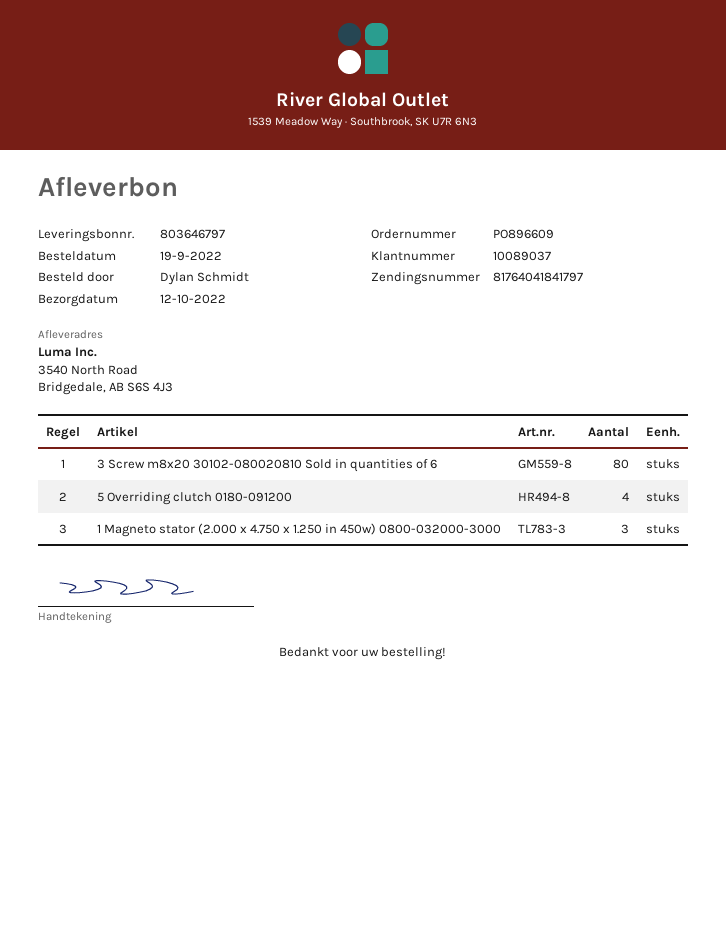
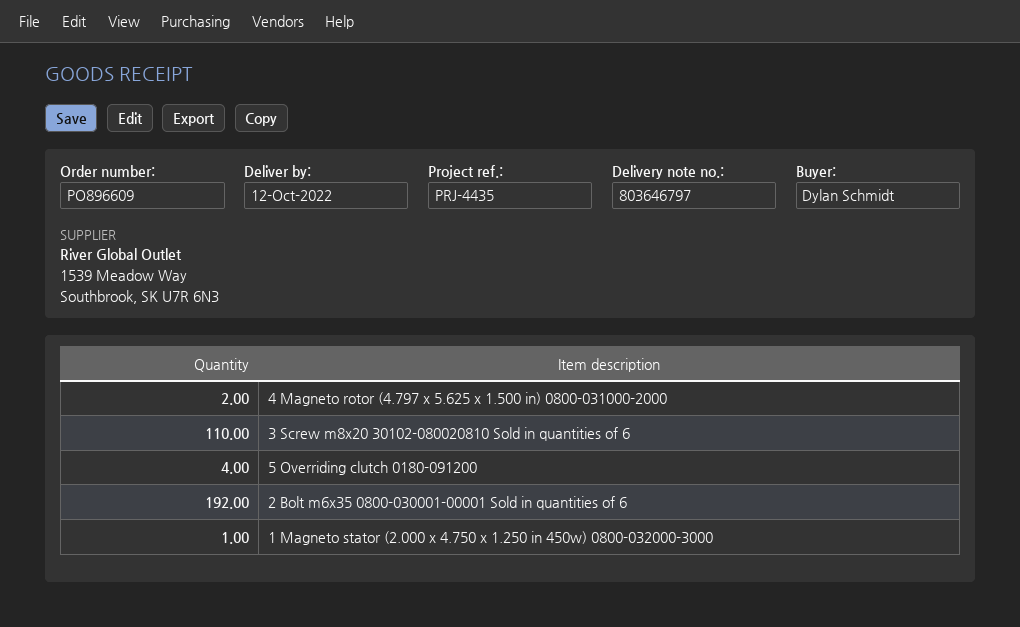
3 Screw m8x20 30102-080020810 Sold in quantities of 6: 80 -> 110
1 Magneto stator (2.000 x 4.750 x 1.250 in 450w) 0800-032000-3000: 3 -> 1
4 Magneto rotor (4.797 x 5.625 x 1.500 in) 0800-031000-2000: none -> 2
2 Bolt m6x35 0800-030001-00001 Sold in quantities of 6: none -> 192

